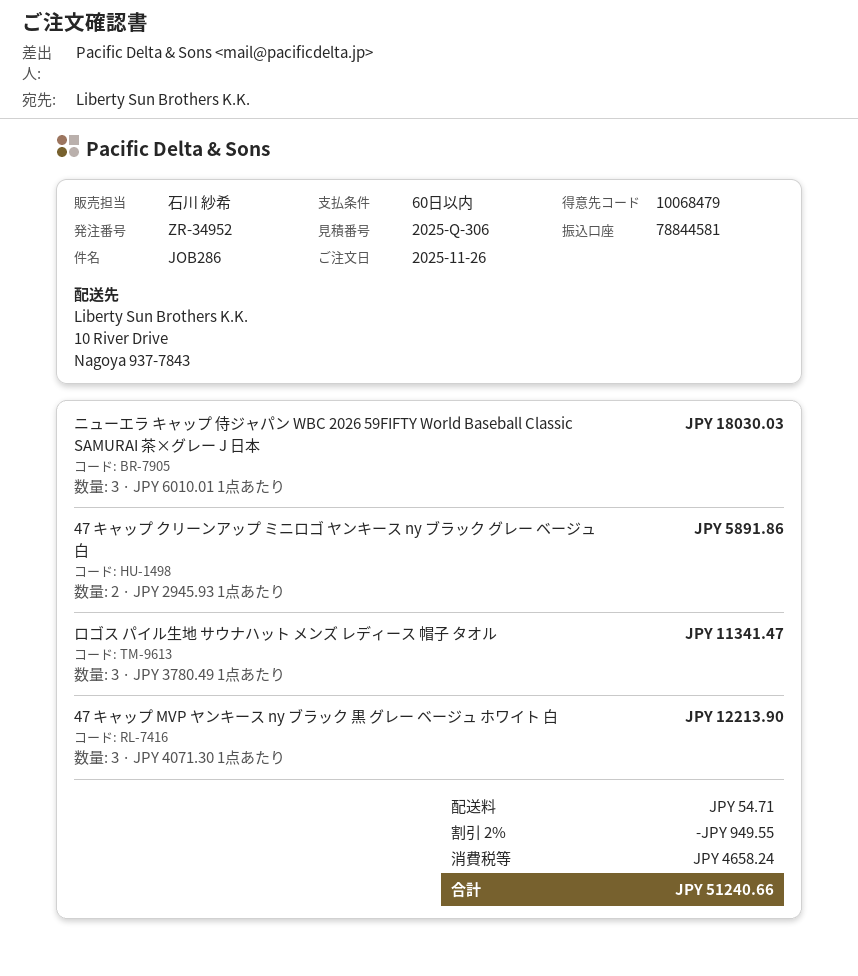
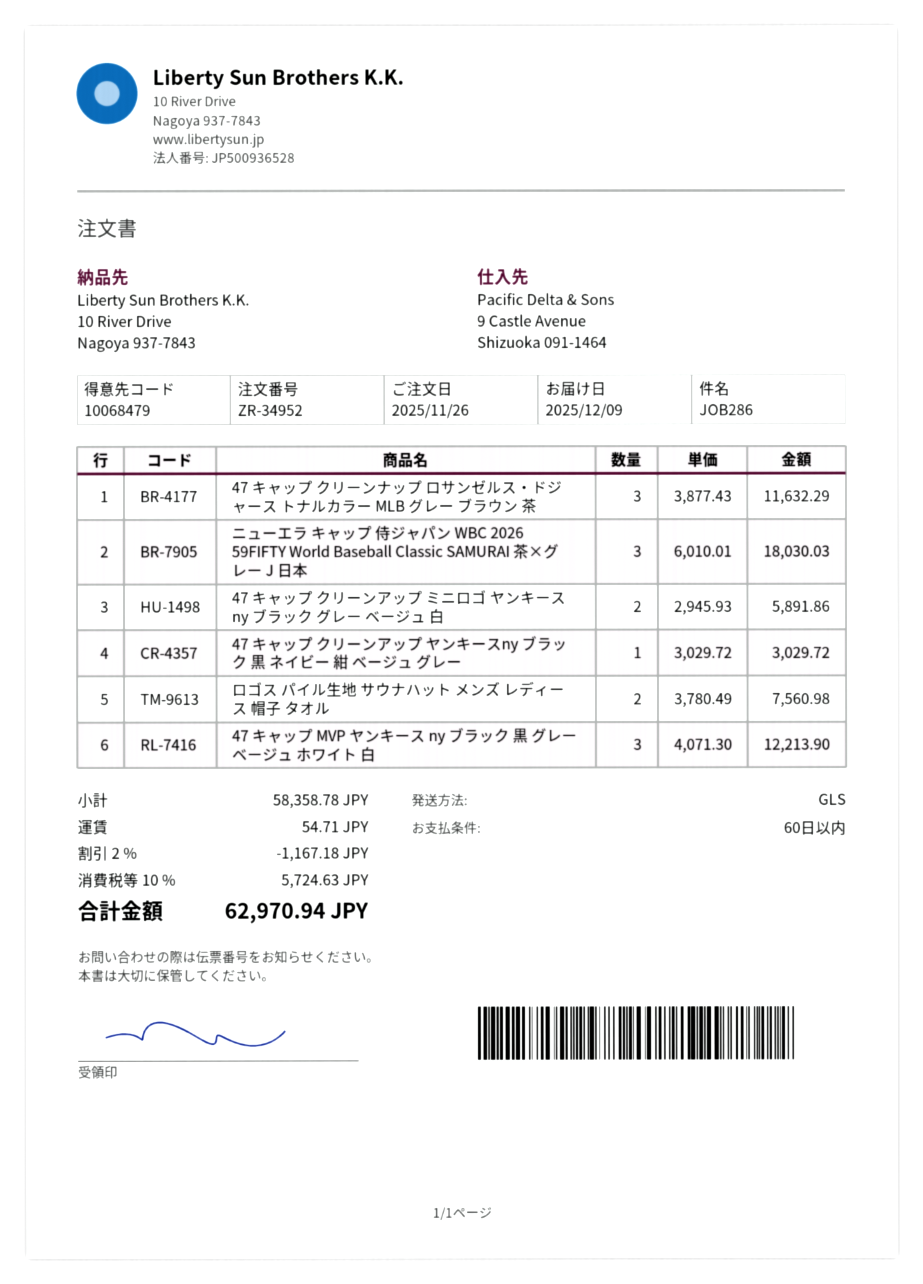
ロゴス パイル生地 サウナハット メンズ レディース 帽子 タオル: 3 x 3780.49 = 11341.47 -> 2 x 3780.49 = 7560.98
47 キャップ クリーンナップ ロサンゼルス・ドジャース トナルカラー MLB グレー ブラウン 茶: none -> 3 x 3877.43 = 11632.29
47 キャップ クリーンアップ ヤンキースny ブラック 黒 ネイビー 紺 ベージュ グレー: none -> 1 x 3029.72 = 3029.72
discount: 2% = 949.55 -> 2% = 1167.18
tax: 4658.24 -> 5724.63
total: 51240.66 -> 62970.94

